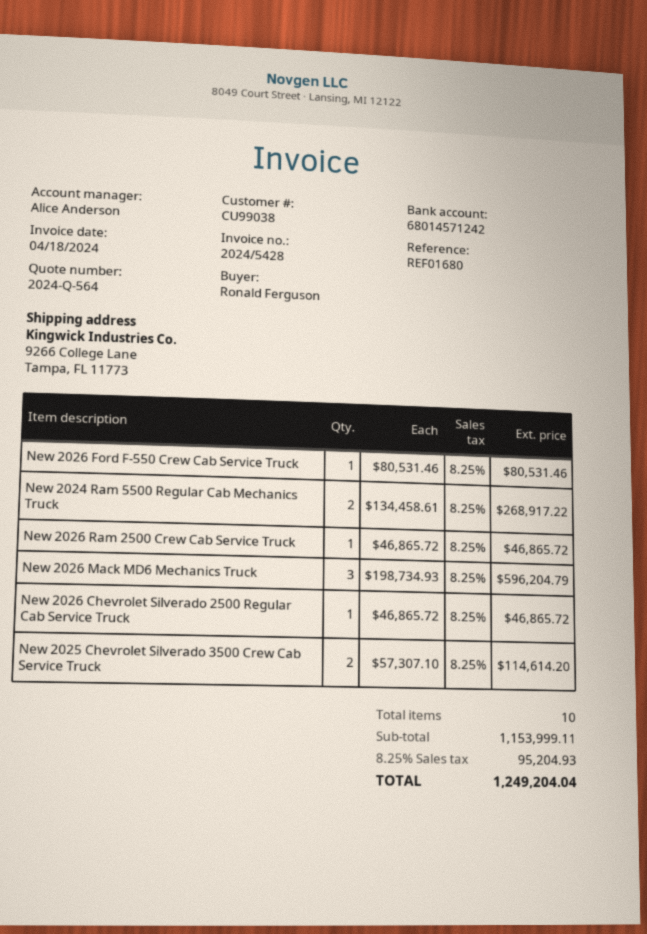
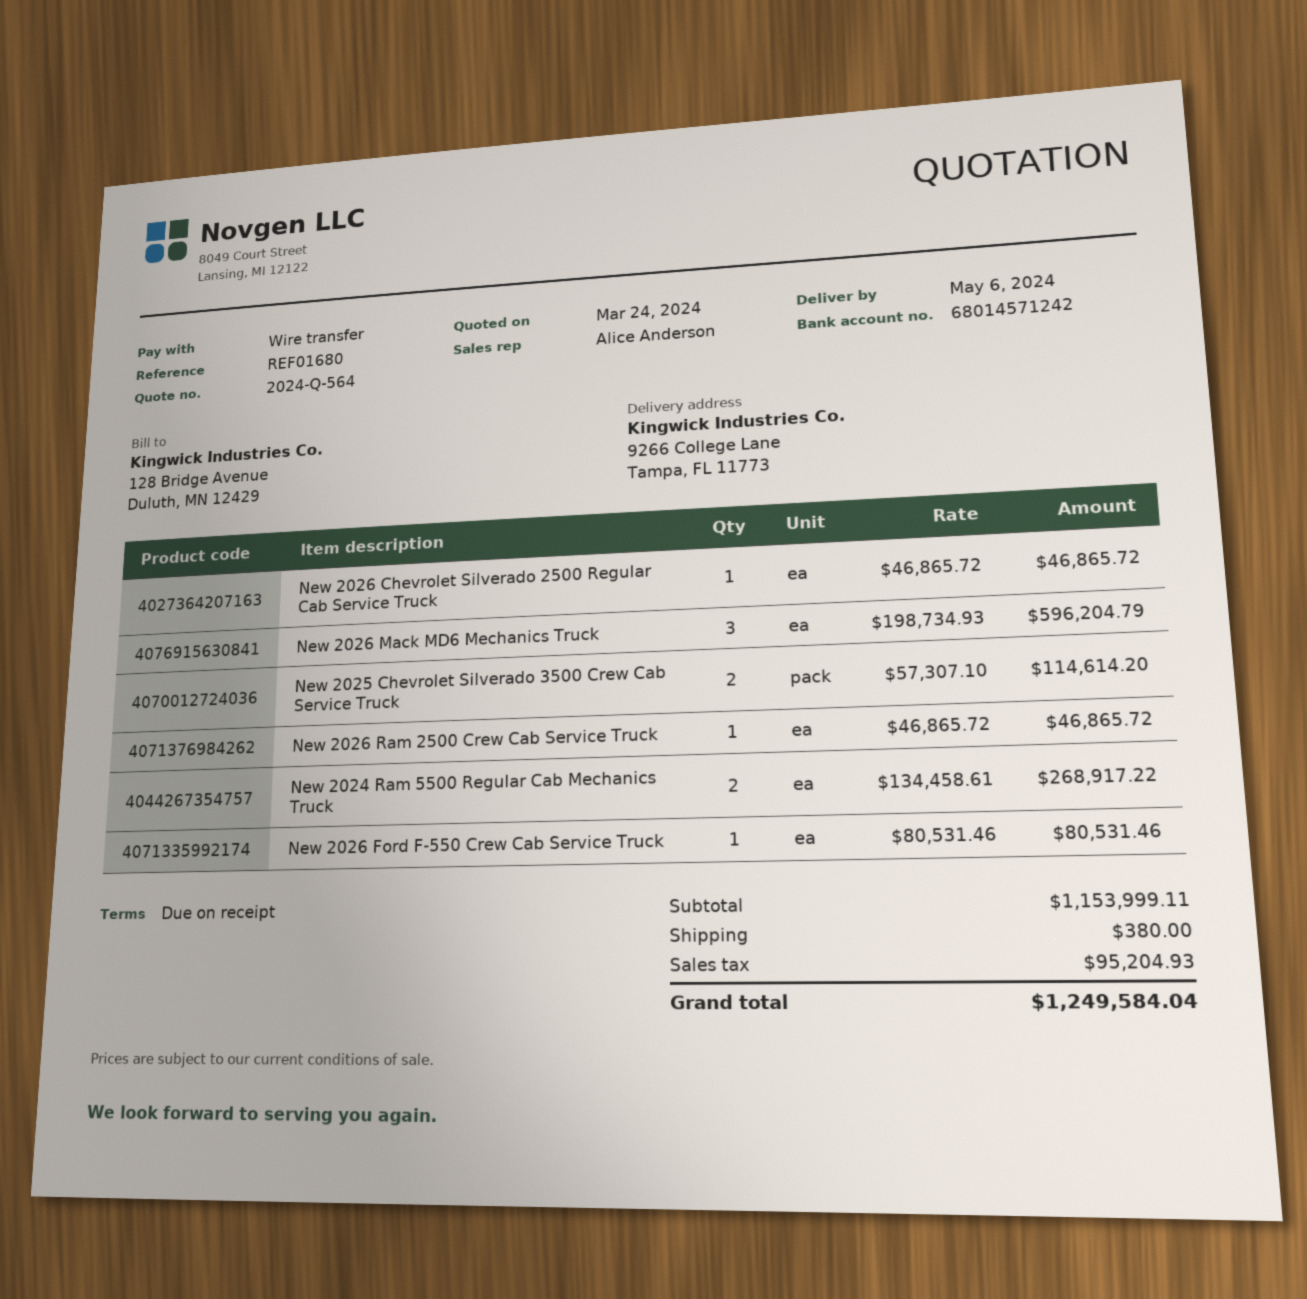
shipping: none -> 380.00
total: 1249204.04 -> 1249584.04

